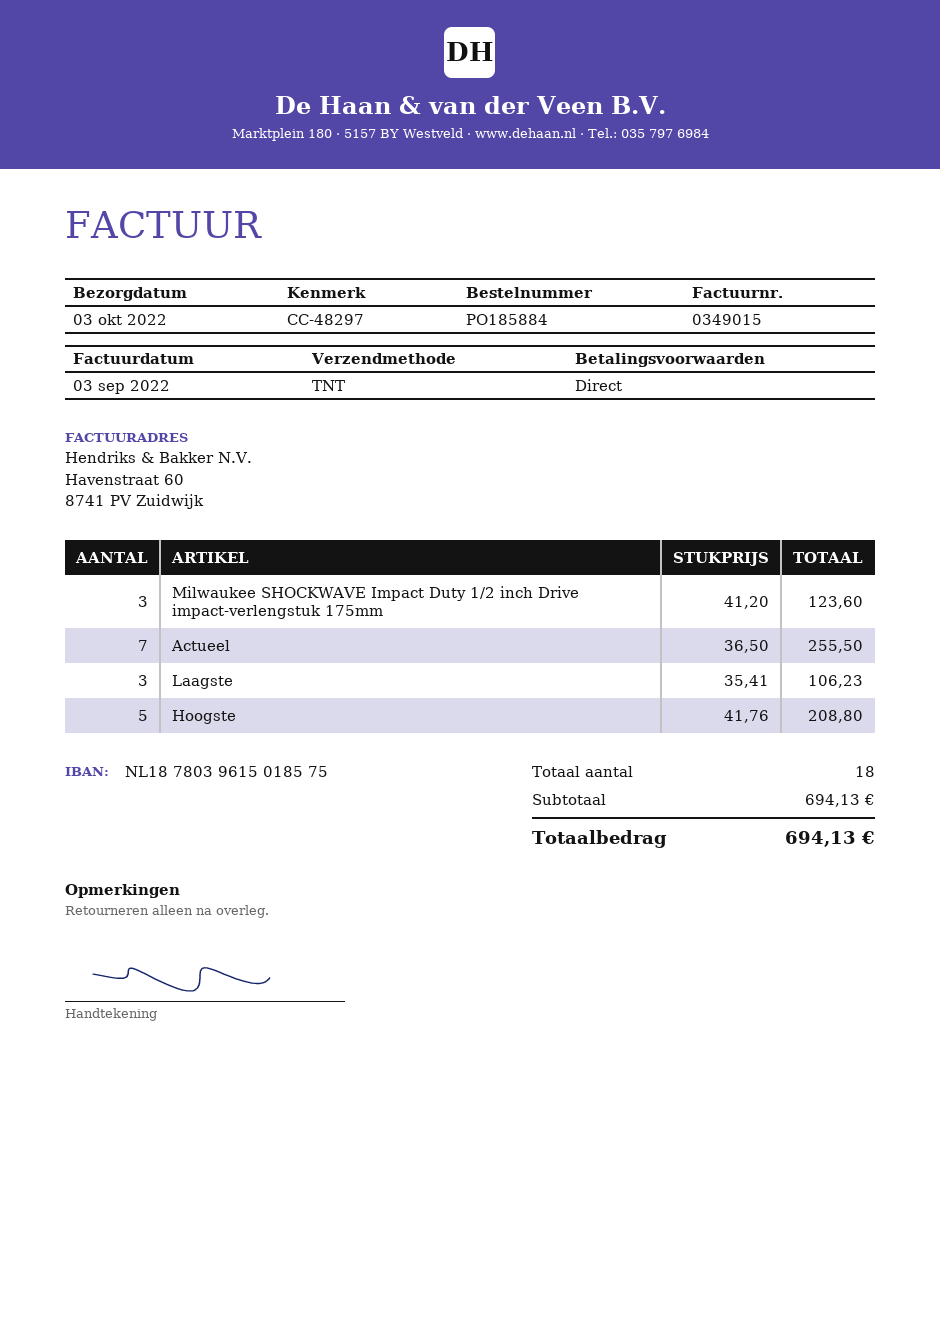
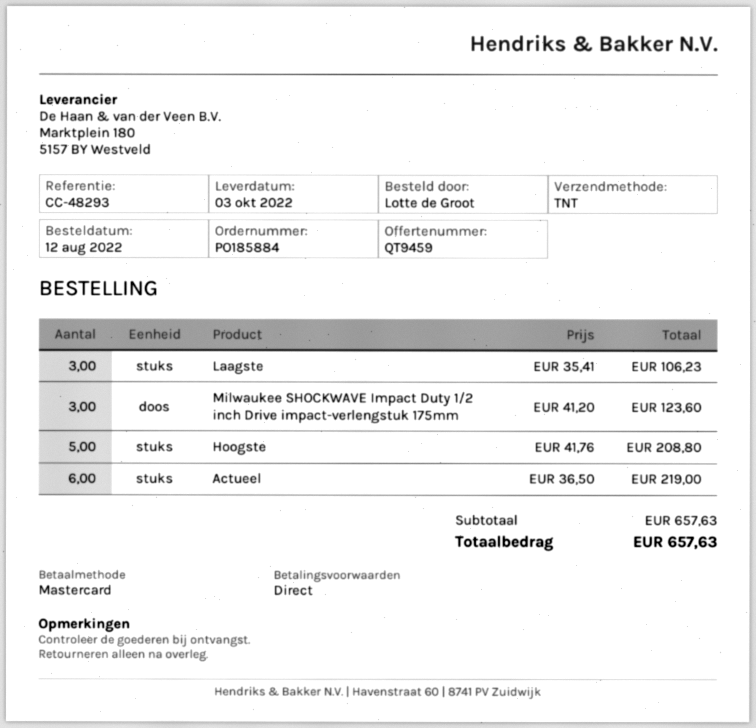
reference: CC-48297 -> CC-48293
Actueel: 7 x 36.50 = 255.50 -> 6 x 36.50 = 219.00
subtotal: 694.13 -> 657.63
total: 694.13 -> 657.63

